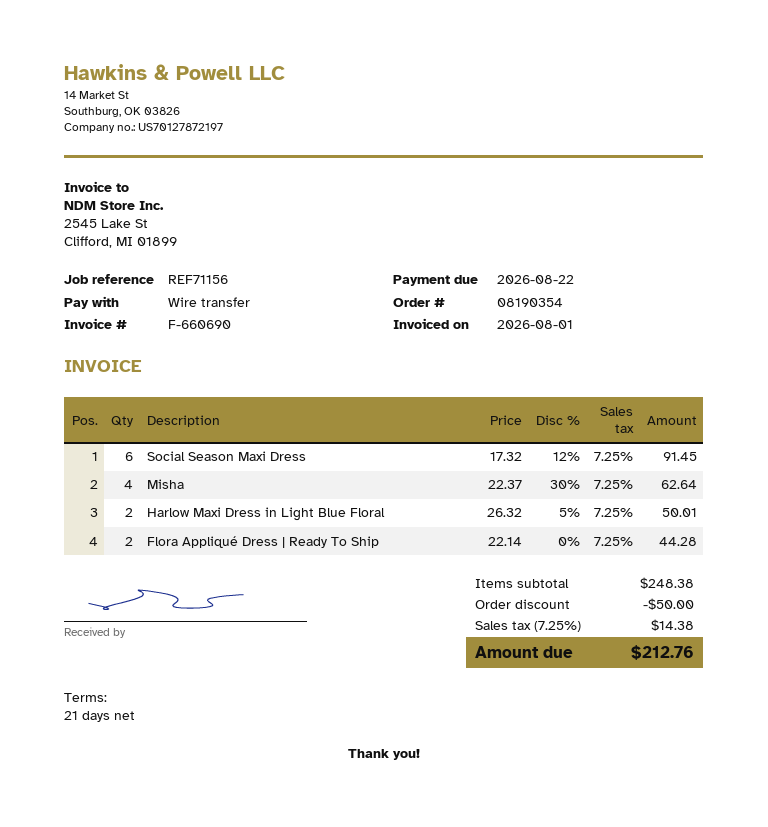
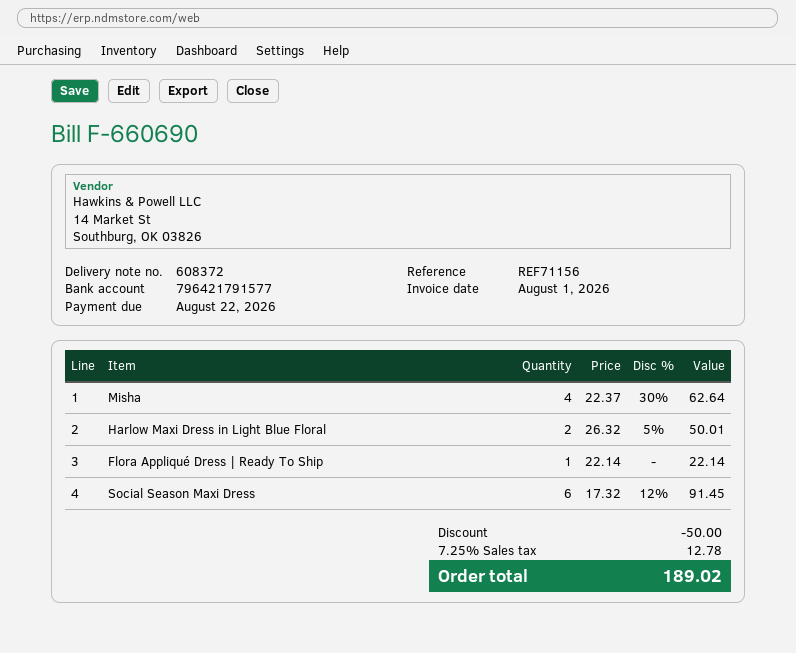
Flora Appliqué Dress | Ready To Ship: 2 x 22.14 = 44.28 -> 1 x 22.14 = 22.14
tax: 7.25% = 14.38 -> 7.25% = 12.78
total: 212.76 -> 189.02

